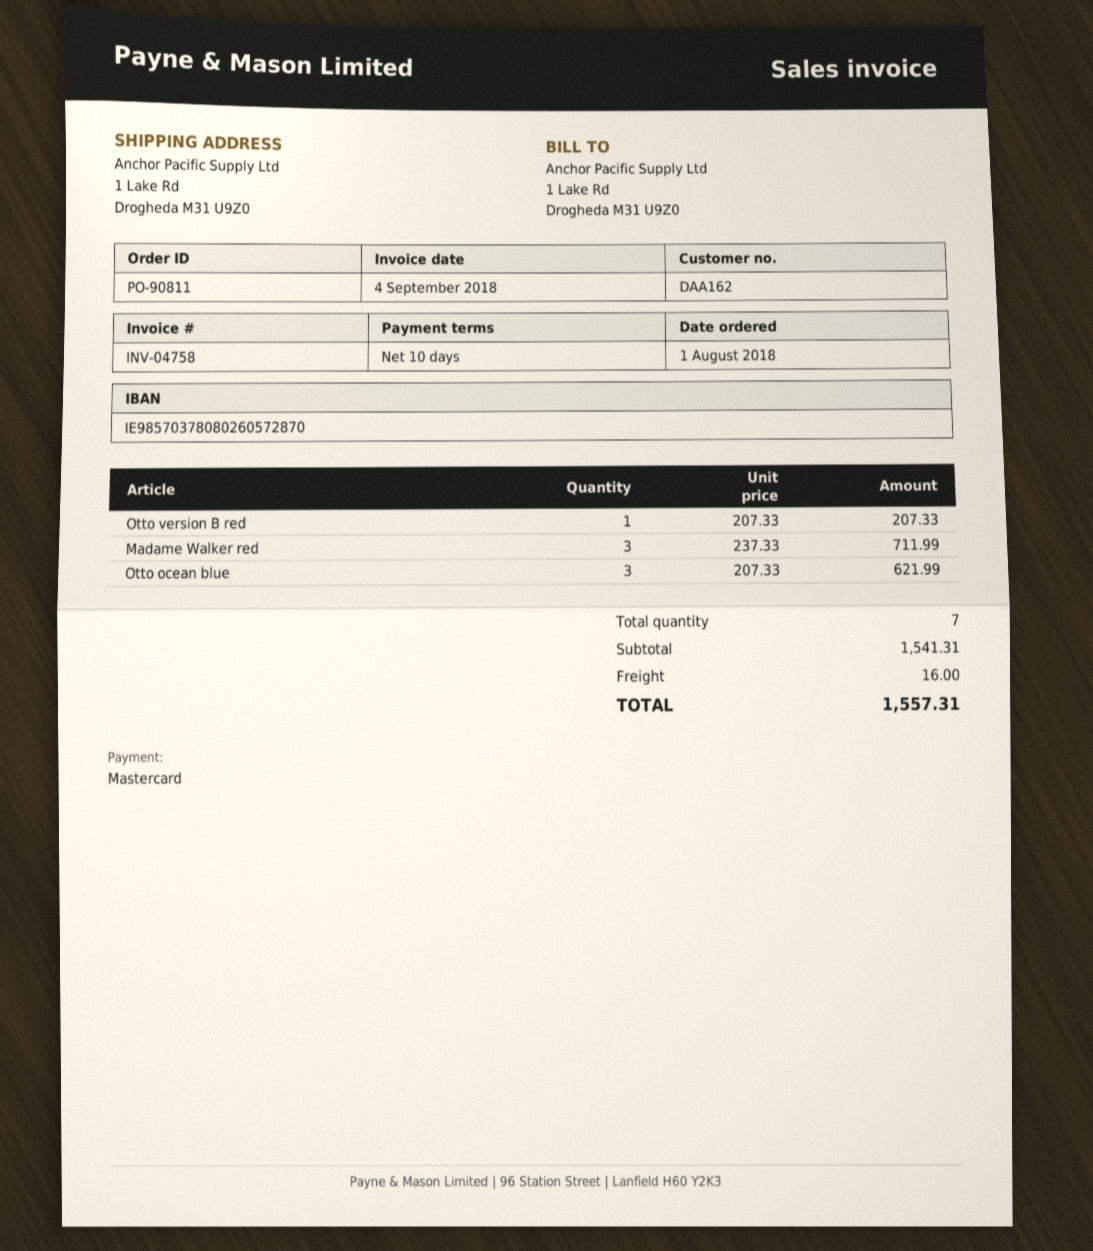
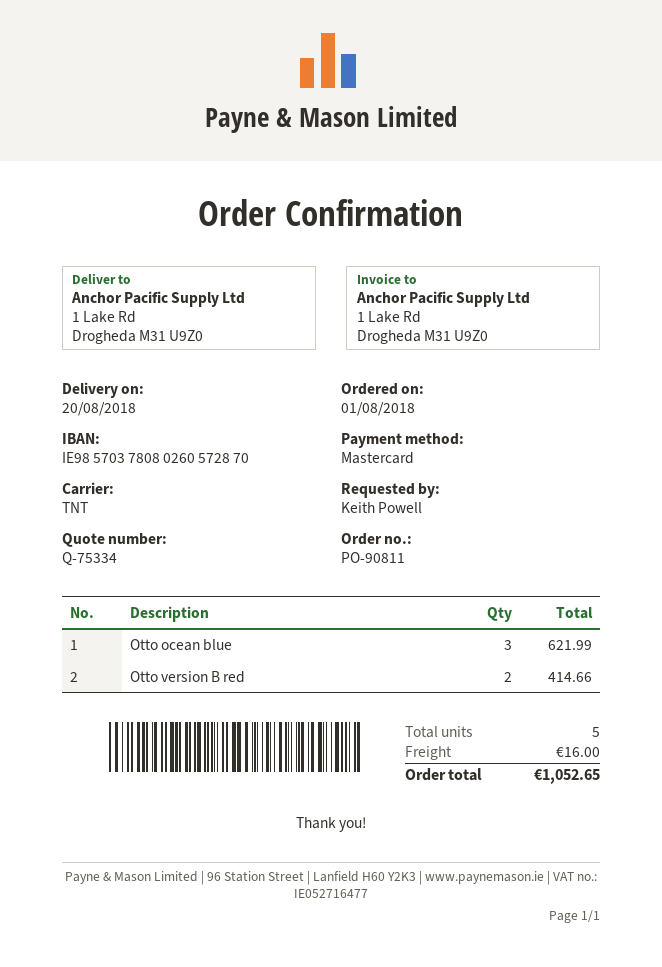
Otto version B red: 1 for 207.33 -> 2 for 414.66
Madame Walker red: 3 for 711.99 -> none
total quantity: 7 -> 5
total: 1557.31 -> 1052.65

